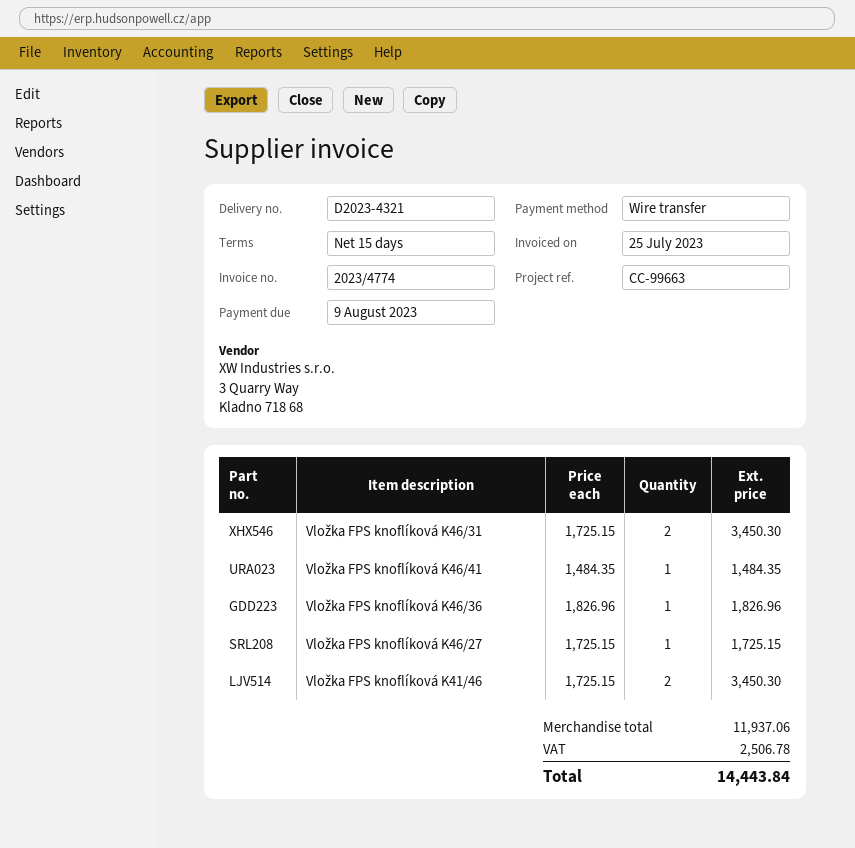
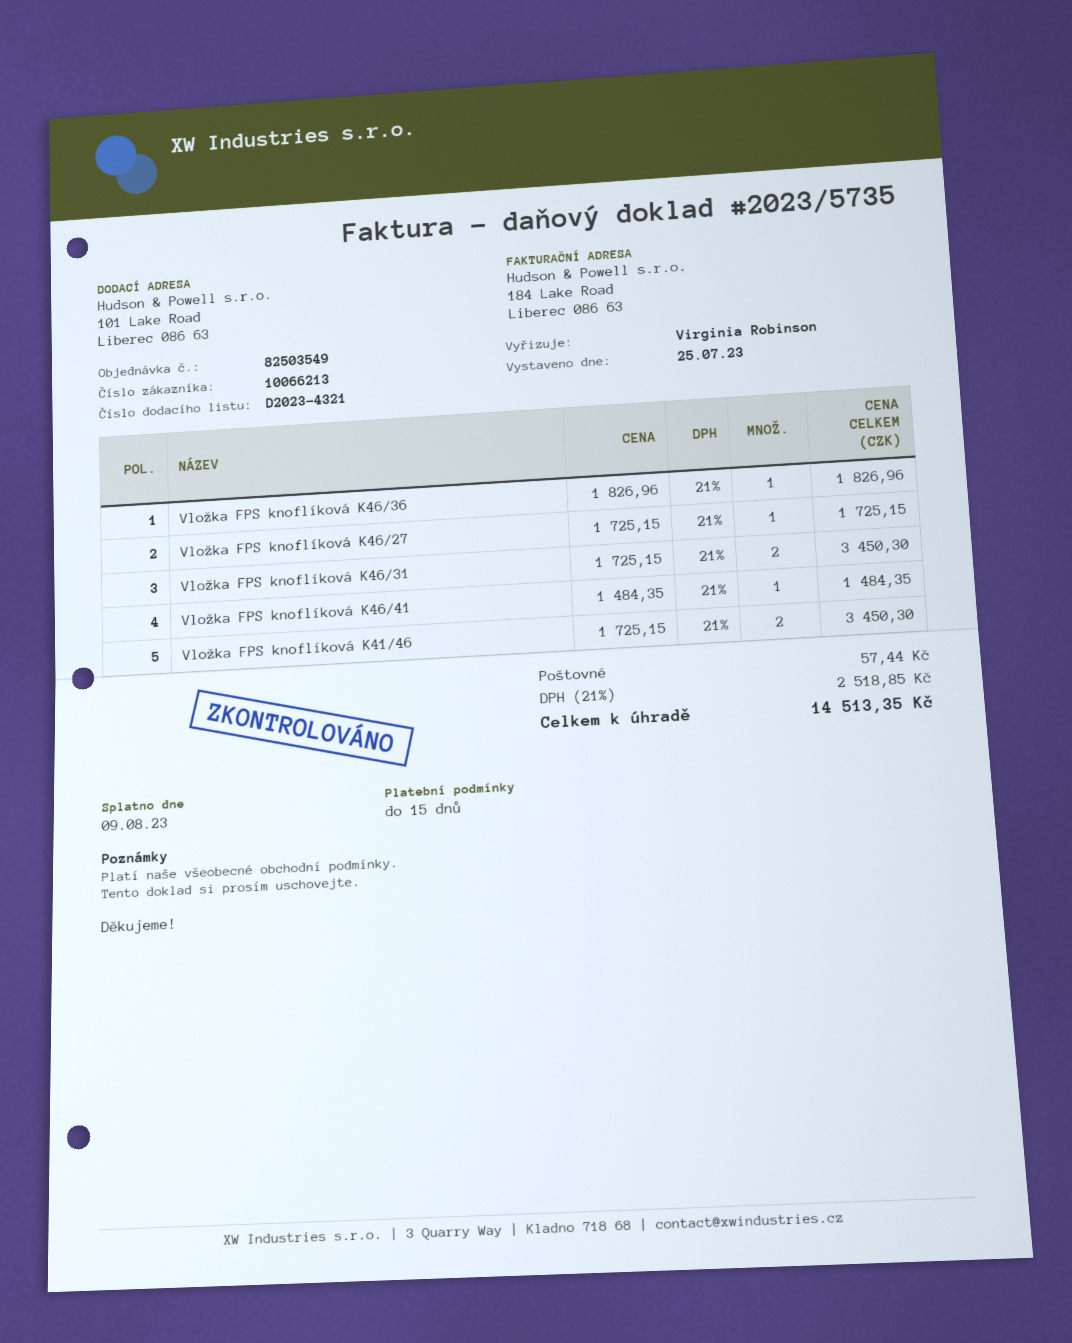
invoice number: 2023/4774 -> 2023/5735
shipping: none -> 57.44
tax: 2506.78 -> 2518.85
total: 14443.84 -> 14513.35

